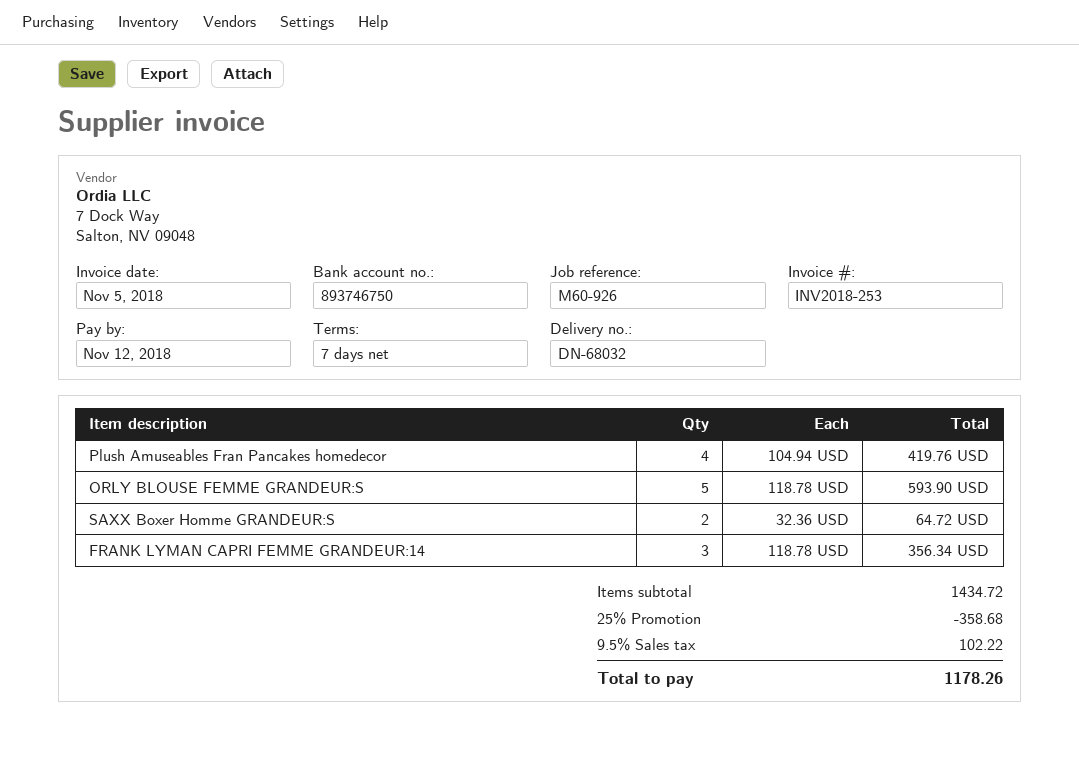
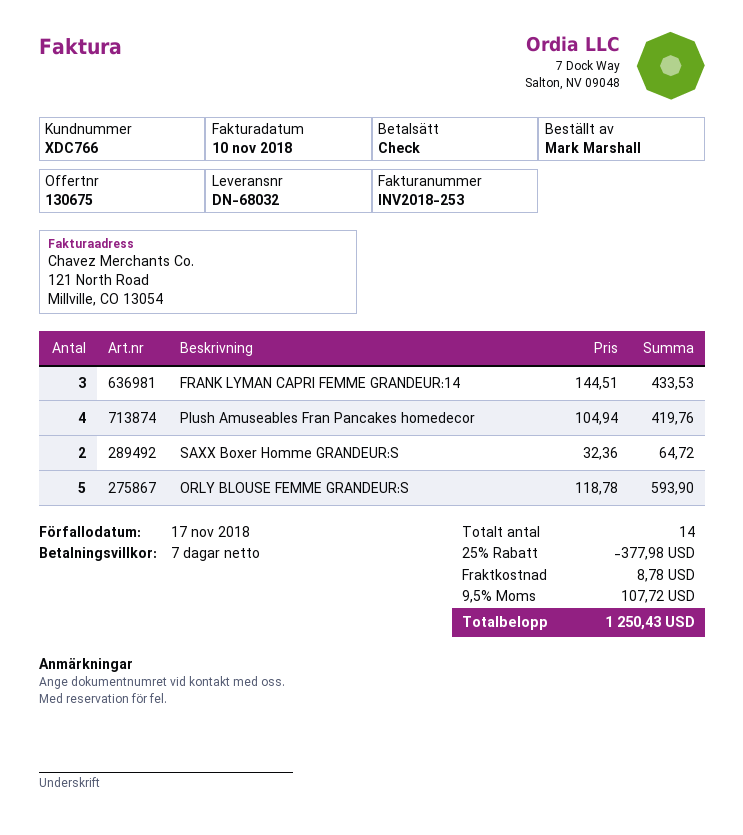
invoice date: 2018-11-05 -> 2018-11-10
due date: 2018-11-12 -> 2018-11-17
FRANK LYMAN CAPRI FEMME GRANDEUR:14: 3 x 118.78 = 356.34 -> 3 x 144.51 = 433.53
discount: 25% = 358.68 -> 25% = 377.98
shipping: none -> 8.78
tax: 9.5% = 102.22 -> 9.5% = 107.72
total: 1178.26 -> 1250.43

